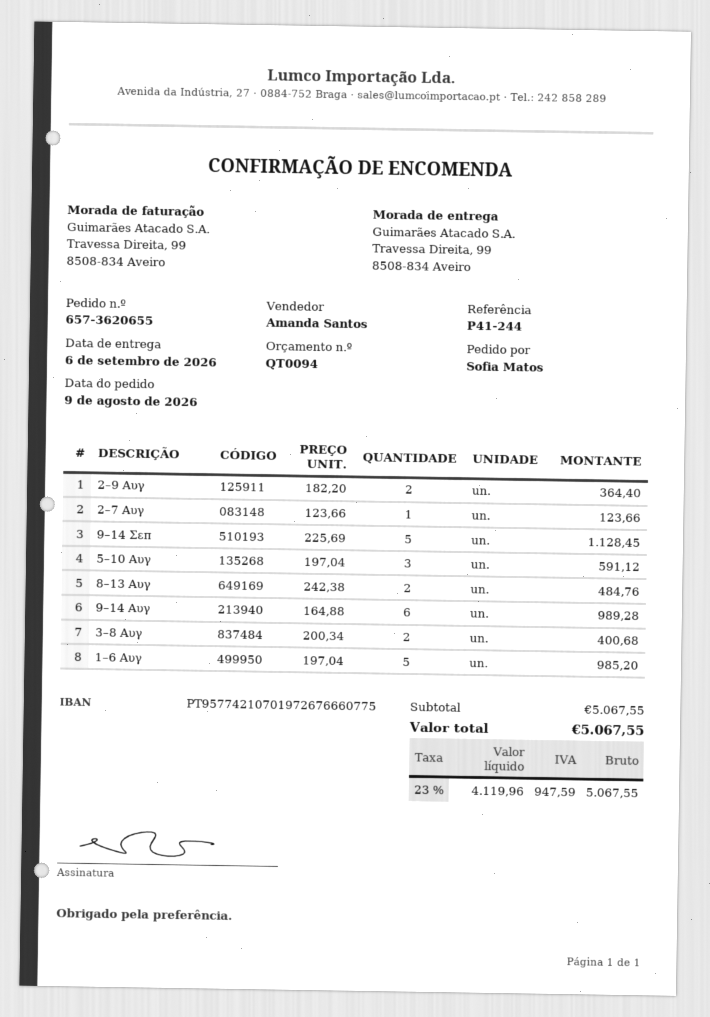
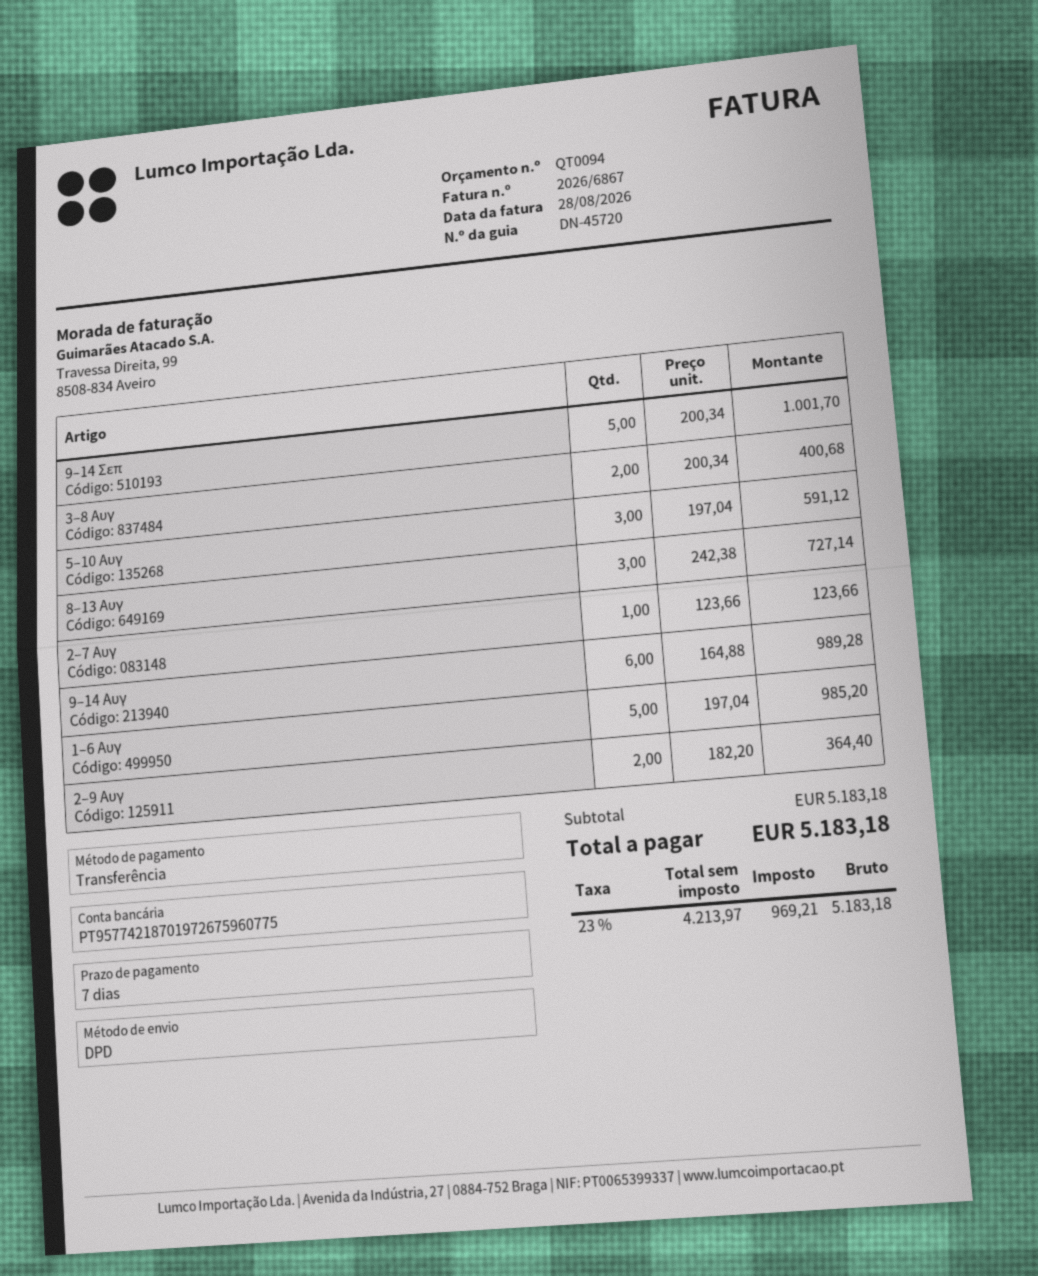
bank account: PT95774210701972676660775 -> PT95774218701972675960775
9–14 Σεπ: 5 x 225.69 = 1128.45 -> 5 x 200.34 = 1001.70
8–13 Αυγ: 2 x 242.38 = 484.76 -> 3 x 242.38 = 727.14
subtotal: 5067.55 -> 5183.18
net: 4119.96 -> 4213.97
tax: 23% = 947.59 -> 23% = 969.21
total: 5067.55 -> 5183.18

